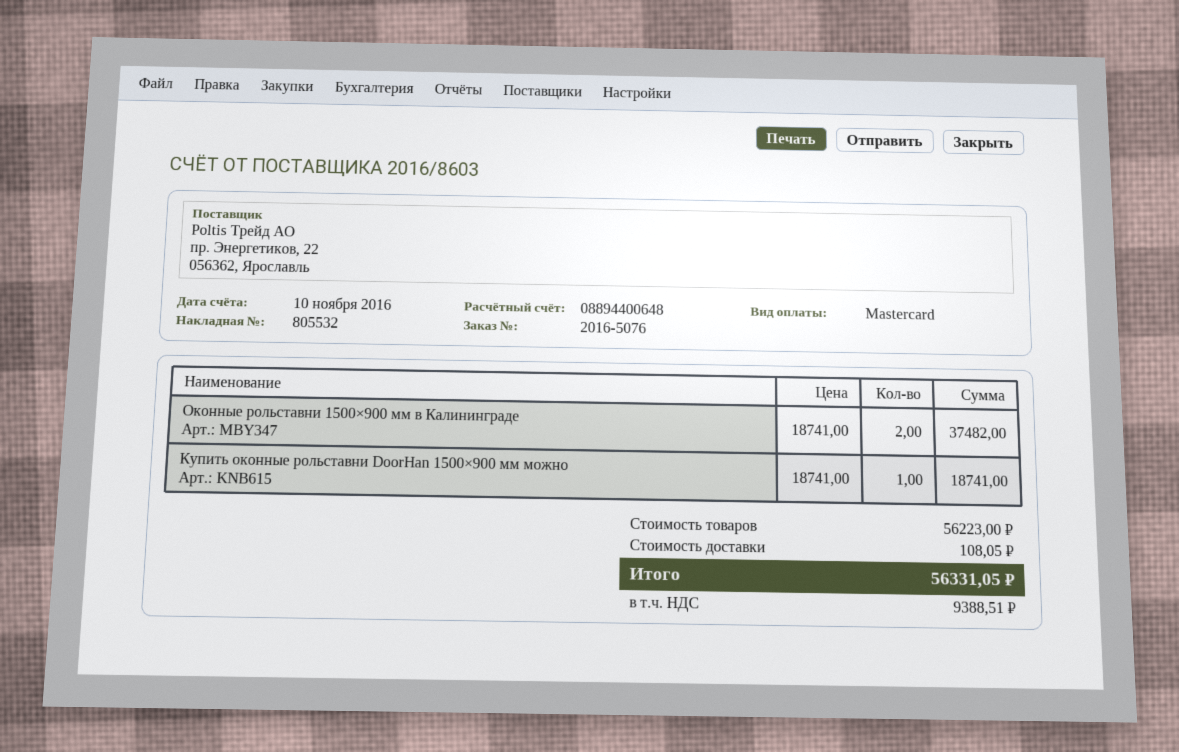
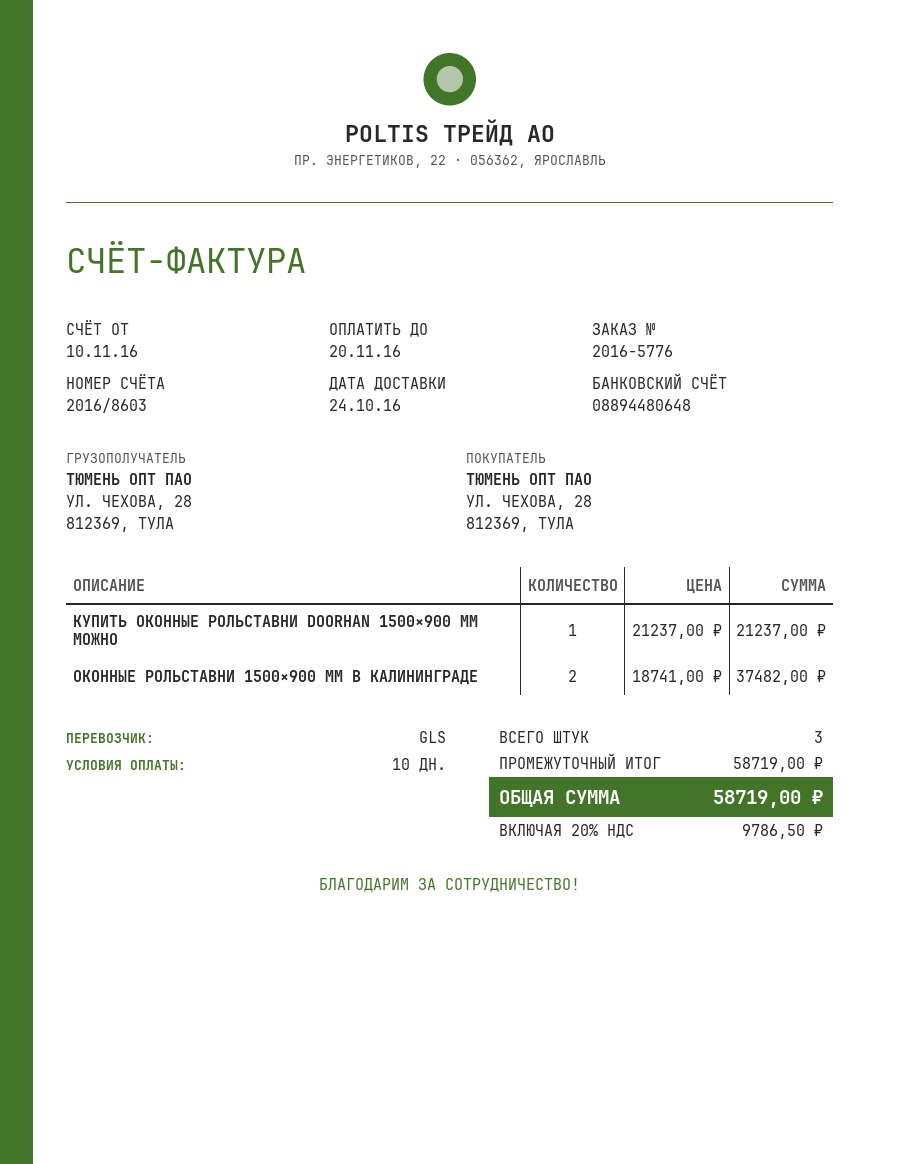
order number: 2016-5076 -> 2016-5776
bank account: 08894400648 -> 08894480648
Купить оконные рольставни DoorHan 1500×900 мм можно: 1 x 18741.00 = 18741.00 -> 1 x 21237.00 = 21237.00
subtotal: 56223.00 -> 58719.00
shipping: 108.05 -> none
tax: 9388.51 -> 9786.50
total: 56331.05 -> 58719.00

